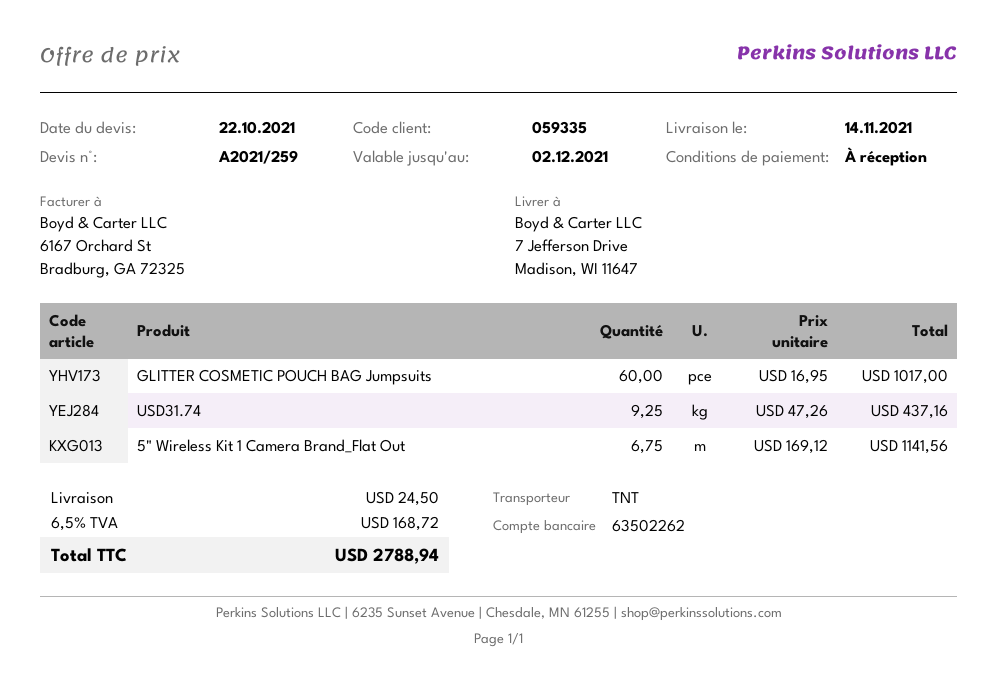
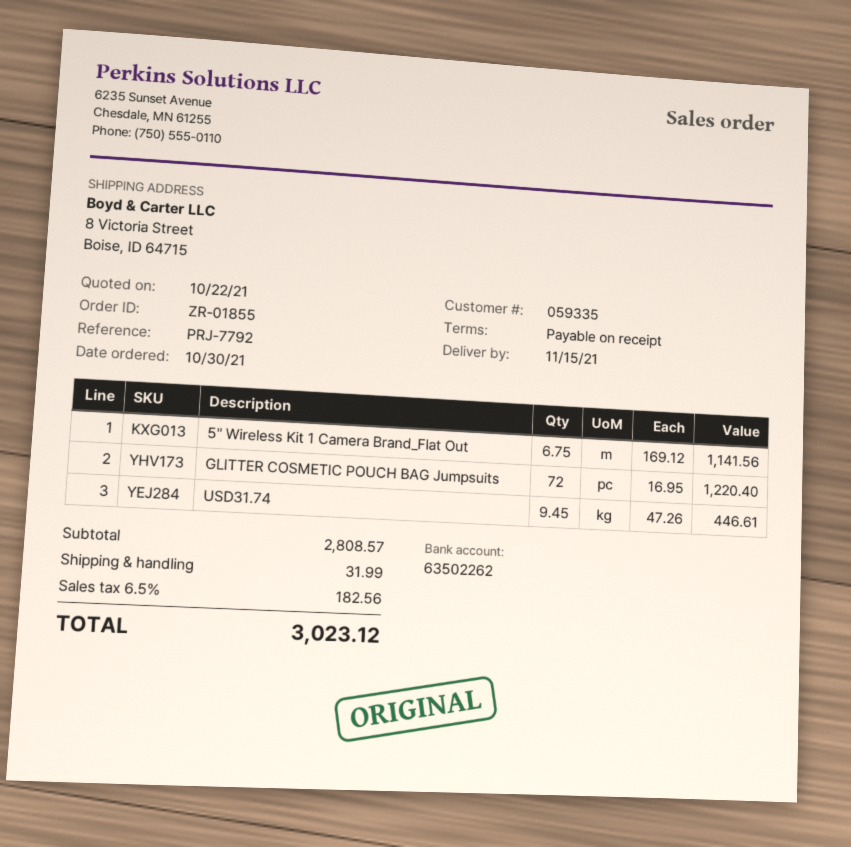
delivery date: 2021-11-14 -> 2021-11-15
ship to: 7 Jefferson Drive, Madison, WI 11647 -> 8 Victoria Street, Boise, ID 64715
GLITTER COSMETIC POUCH BAG Jumpsuits: 60 x 16.95 = 1017.00 -> 72 x 16.95 = 1220.40
USD31.74: 9.25 x 47.26 = 437.16 -> 9.45 x 47.26 = 446.61
shipping: 24.50 -> 31.99
tax: 6.5% = 168.72 -> 6.5% = 182.56
total: 2788.94 -> 3023.12

